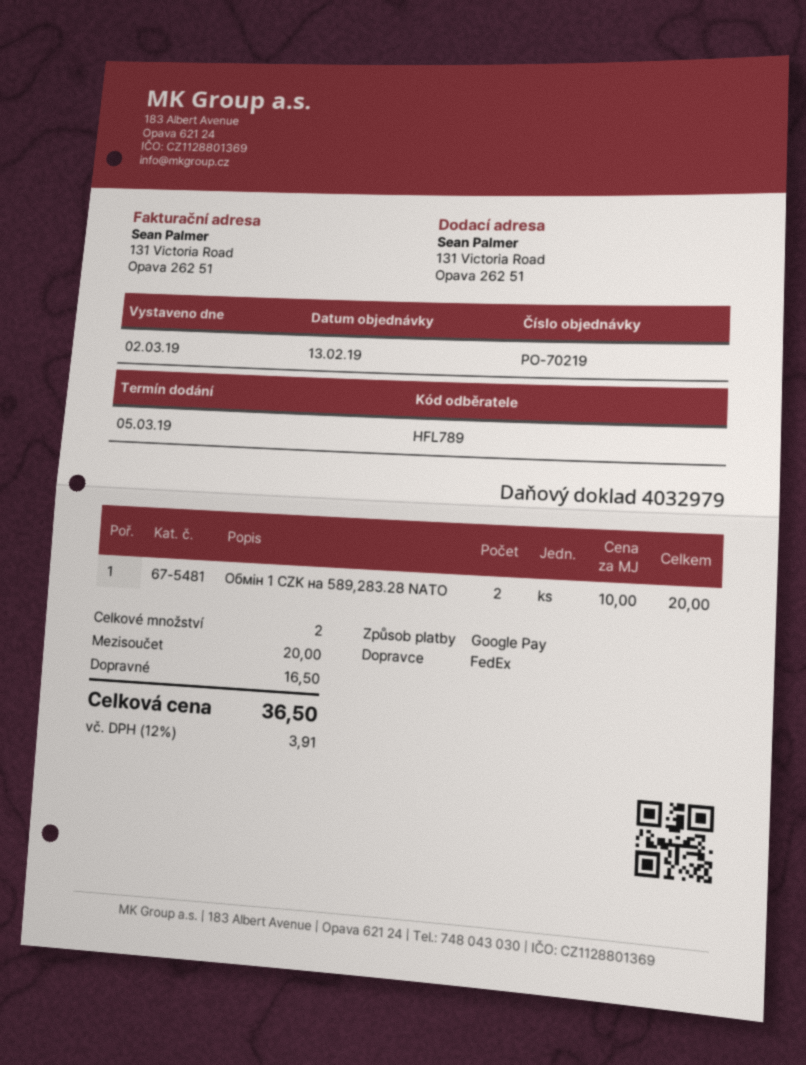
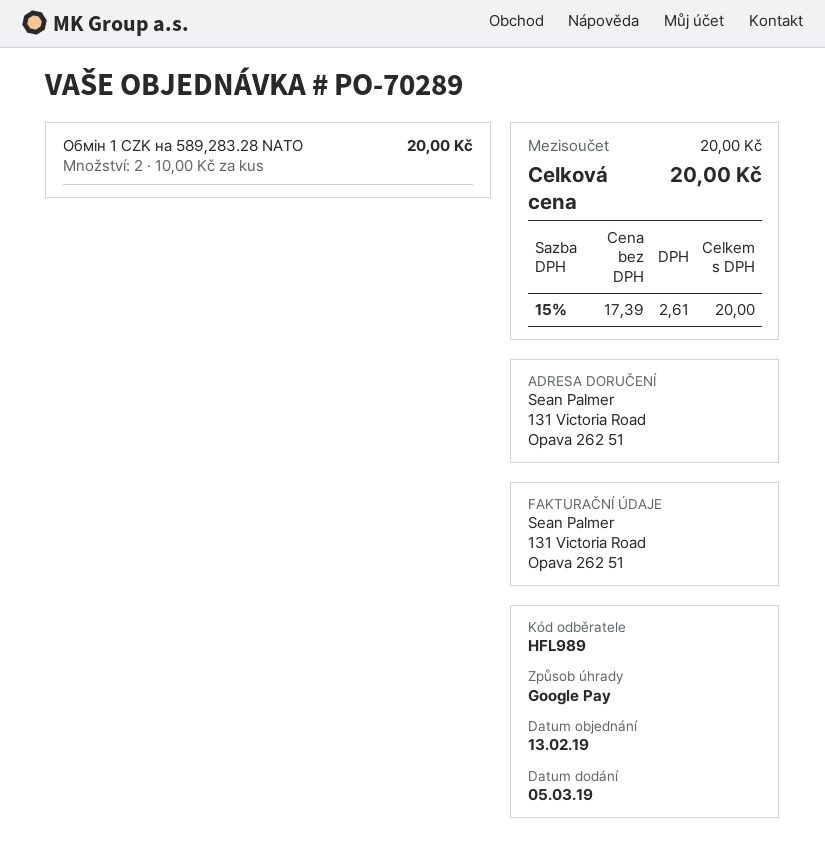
order number: PO-70219 -> PO-70289
customer number: HFL789 -> HFL989
shipping: 16.50 -> none
tax: 12% = 3.91 -> 15% = 2.61
total: 36.50 -> 20.00

